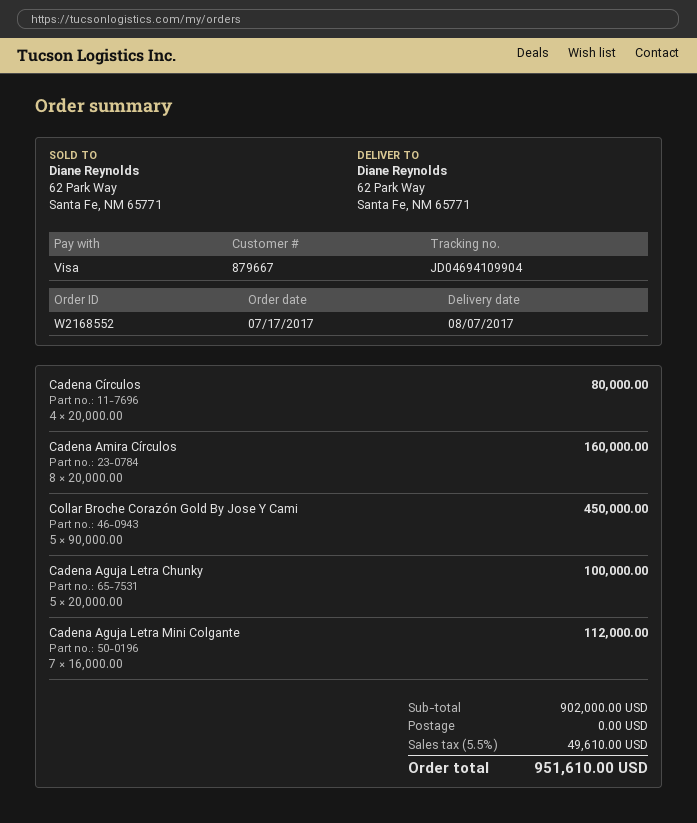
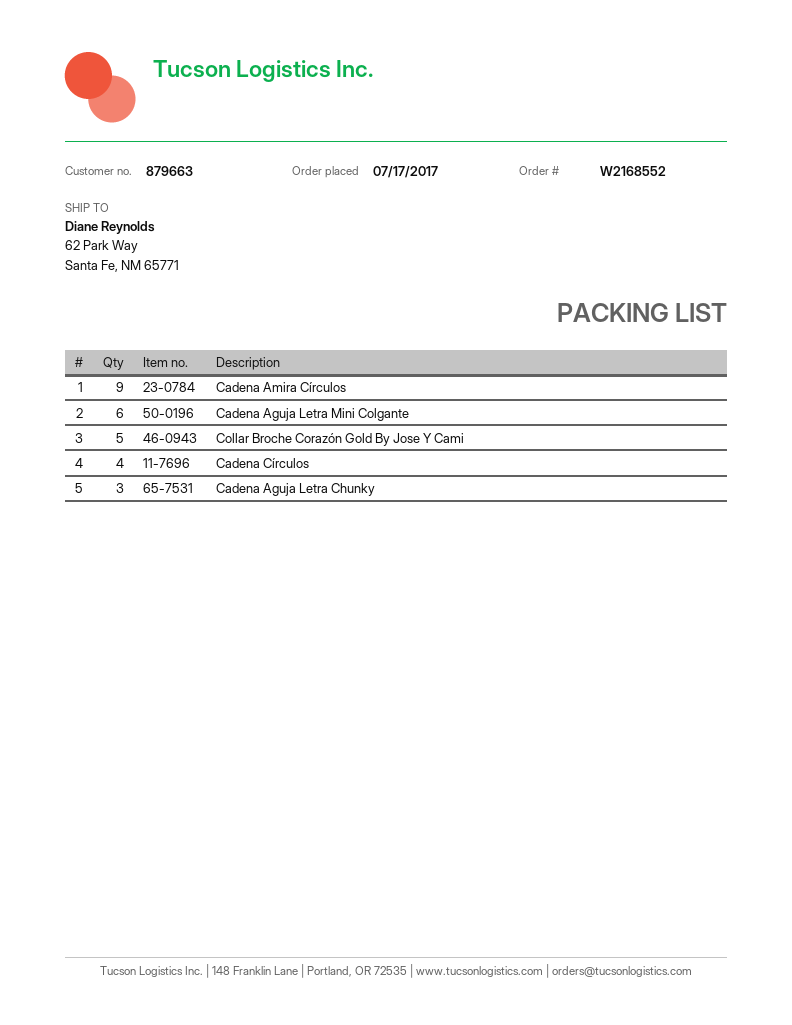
customer number: 879667 -> 879663
Cadena Amira Círculos: 8 -> 9
Cadena Aguja Letra Chunky: 5 -> 3
Cadena Aguja Letra Mini Colgante: 7 -> 6

